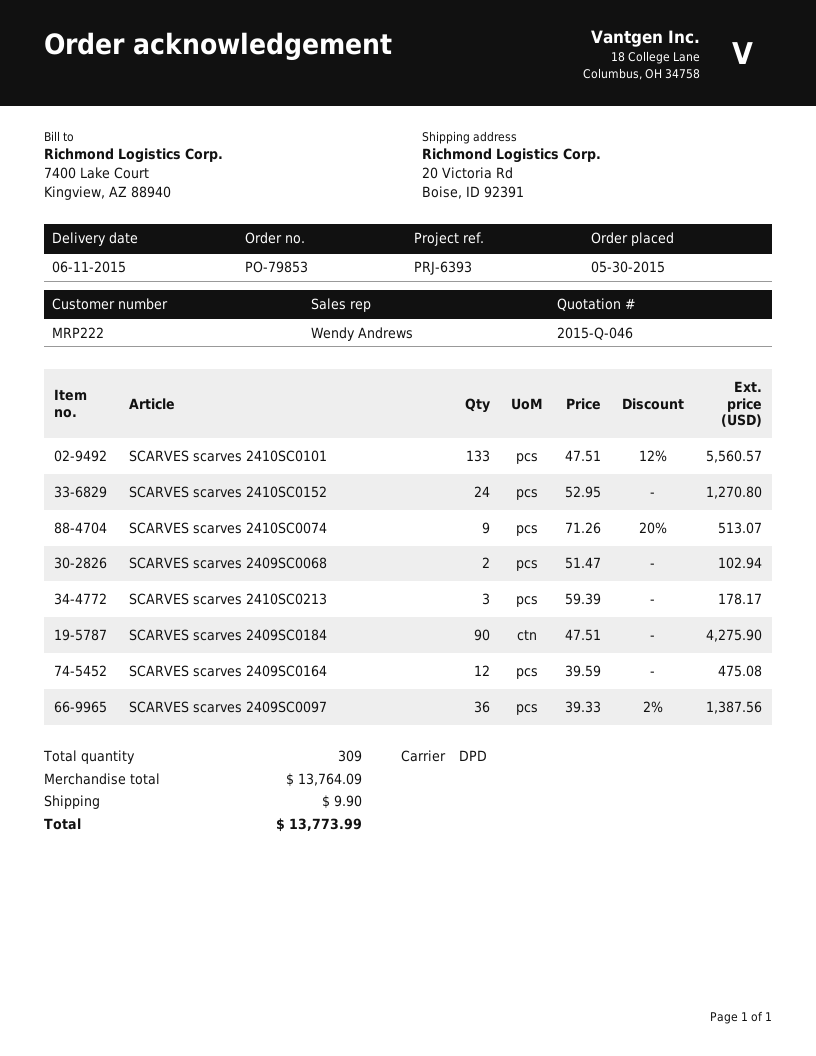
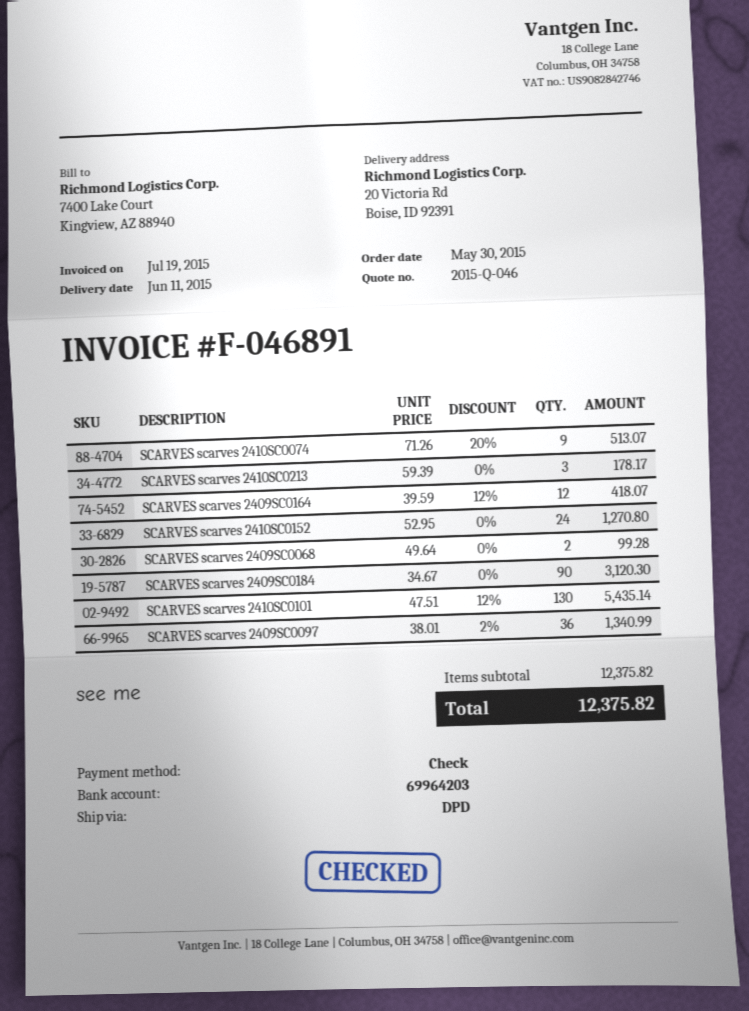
SCARVES scarves 2410SC0101: 133 x 47.51 - 12% = 5560.57 -> 130 x 47.51 - 12% = 5435.14
SCARVES scarves 2409SC0068: 2 x 51.47 = 102.94 -> 2 x 49.64 = 99.28
SCARVES scarves 2409SC0184: 90 x 47.51 = 4275.90 -> 90 x 34.67 = 3120.30
SCARVES scarves 2409SC0164: 12 x 39.59 = 475.08 -> 12 x 39.59 - 12% = 418.07
SCARVES scarves 2409SC0097: 36 x 39.33 - 2% = 1387.56 -> 36 x 38.01 - 2% = 1340.99
subtotal: 13764.09 -> 12375.82
shipping: 9.90 -> none
total: 13773.99 -> 12375.82

